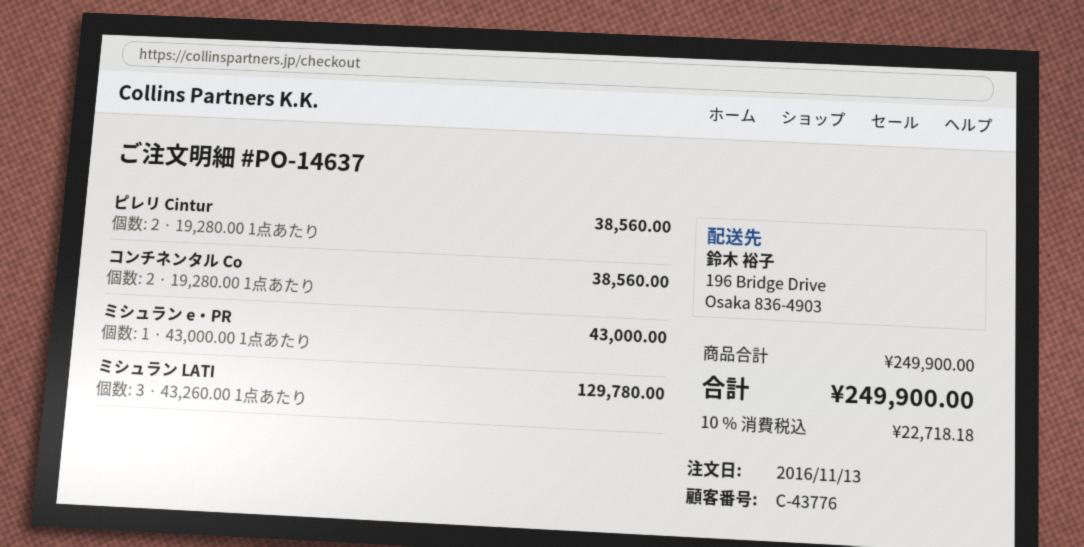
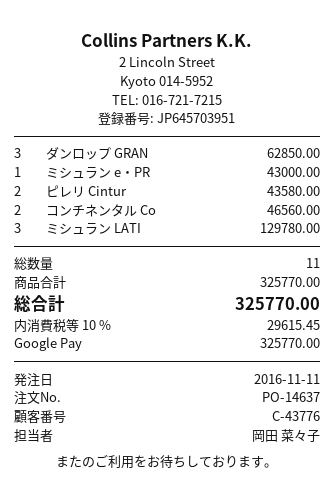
order date: 2016-11-13 -> 2016-11-11
ピレリ Cintur: 2 for 38560.00 -> 2 for 43580.00
コンチネンタル Co: 2 for 38560.00 -> 2 for 46560.00
ダンロップ GRAN: none -> 3 for 62850.00
subtotal: 249900.00 -> 325770.00
tax: 10% = 22718.18 -> 10% = 29615.45
total: 249900.00 -> 325770.00

